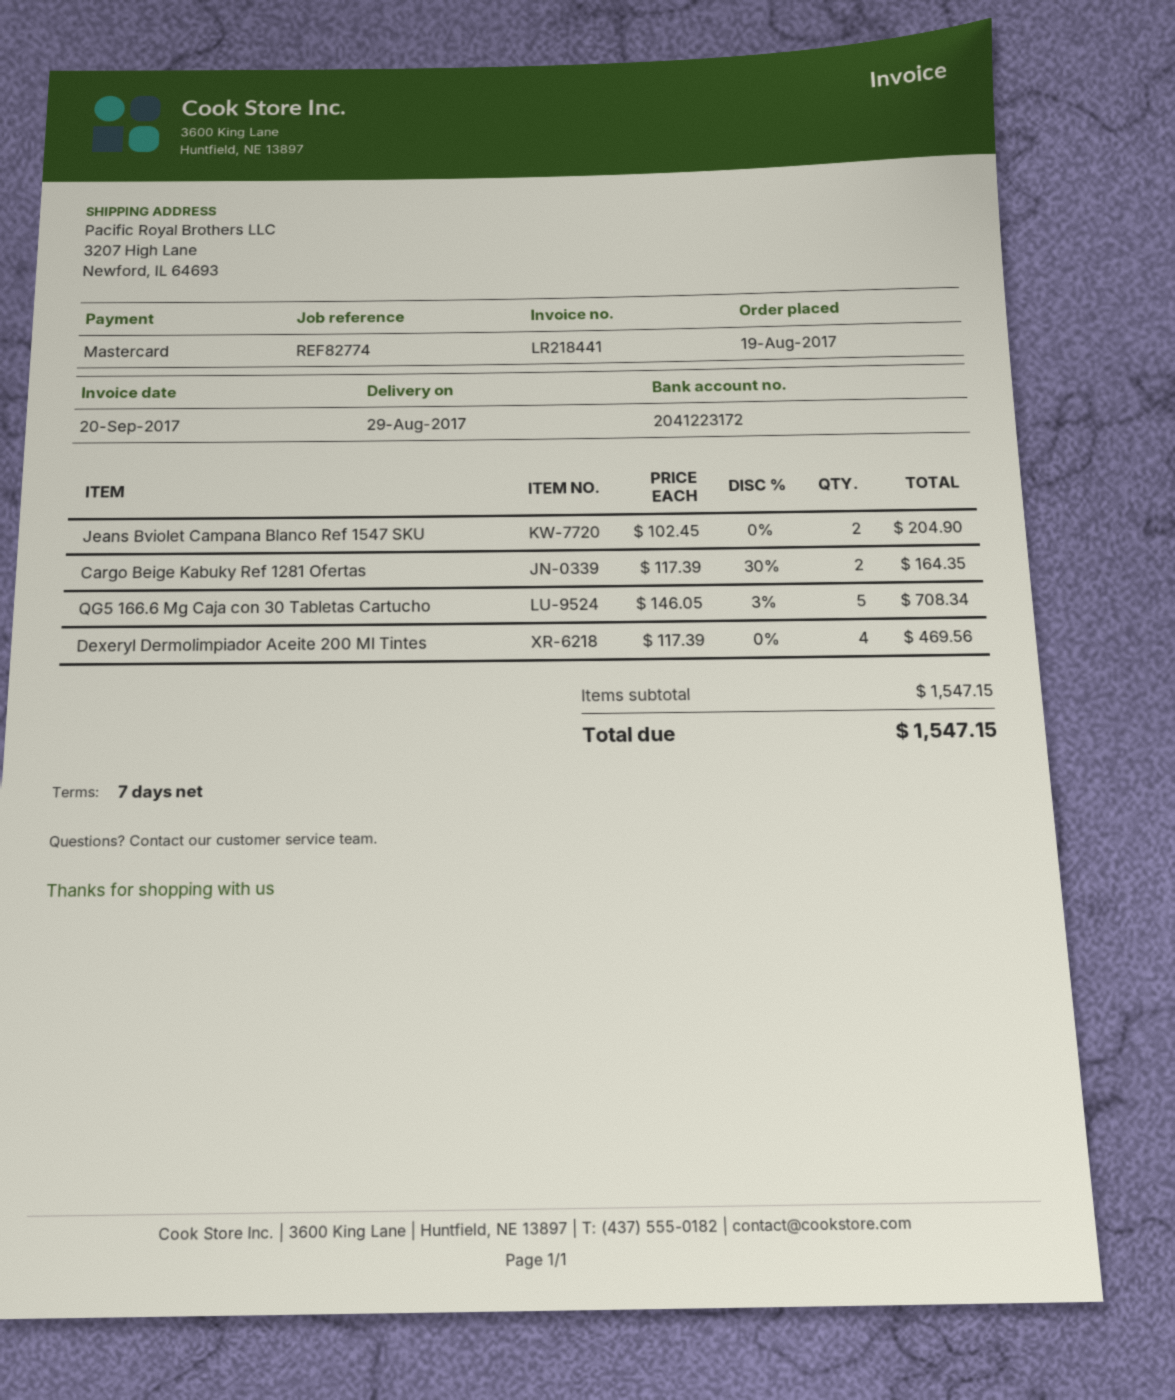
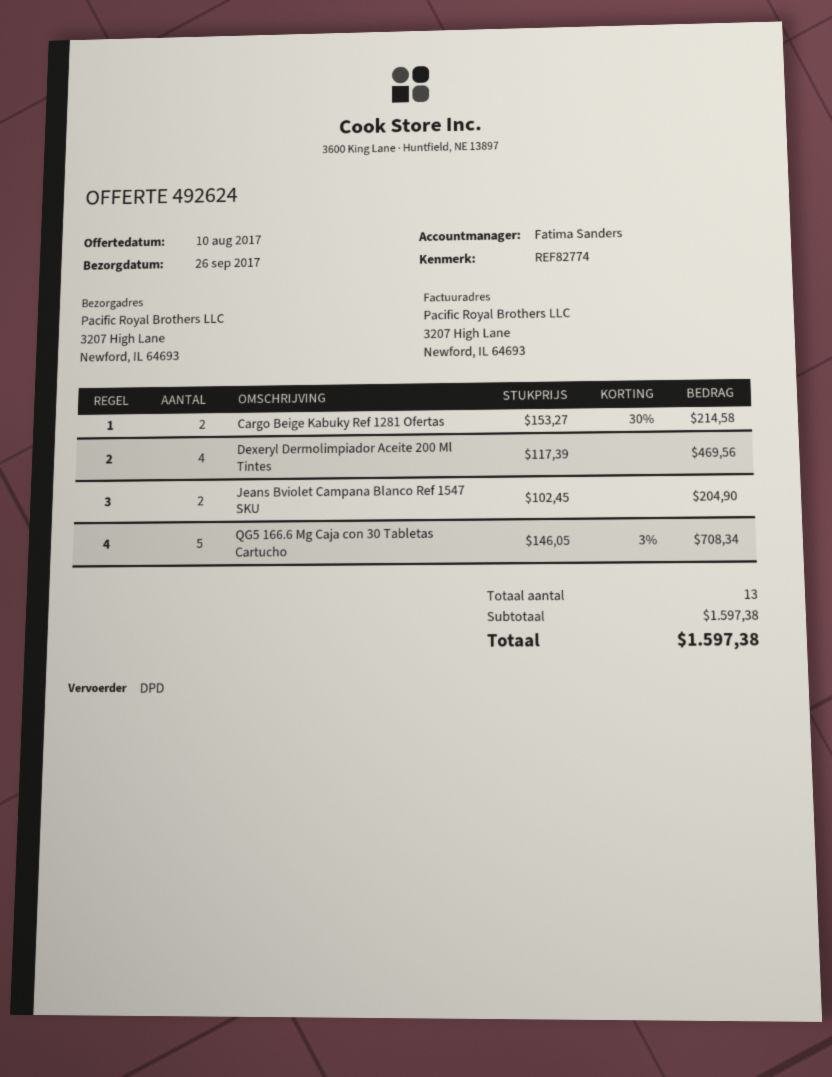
delivery date: 2017-08-29 -> 2017-09-26
Cargo Beige Kabuky Ref 1281 Ofertas: 2 x 117.39 - 30% = 164.35 -> 2 x 153.27 - 30% = 214.58
subtotal: 1547.15 -> 1597.38
total: 1547.15 -> 1597.38

